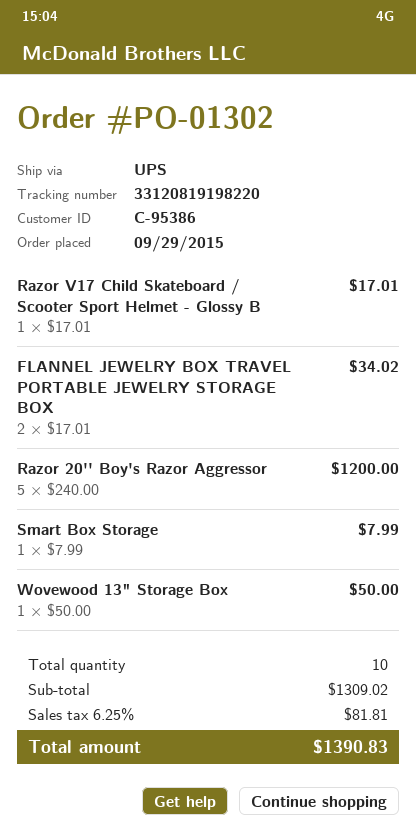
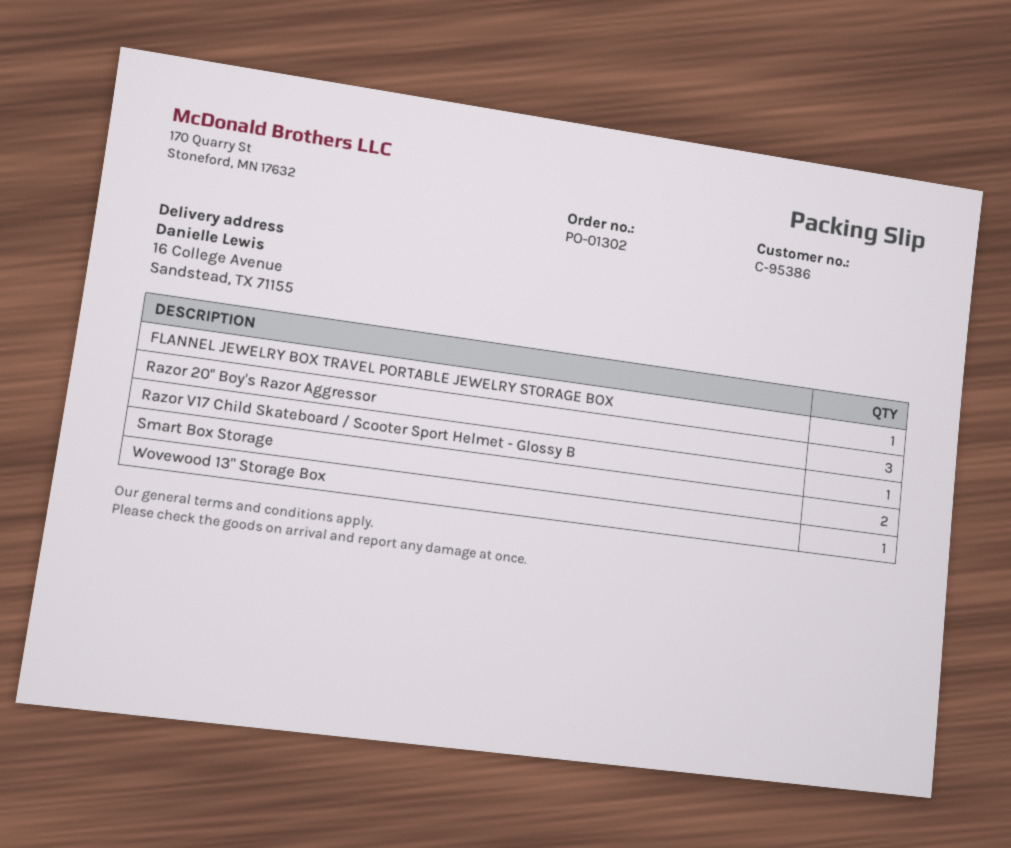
FLANNEL JEWELRY BOX TRAVEL PORTABLE JEWELRY STORAGE BOX: 2 -> 1
Razor 20'' Boy's Razor Aggressor: 5 -> 3
Smart Box Storage: 1 -> 2

